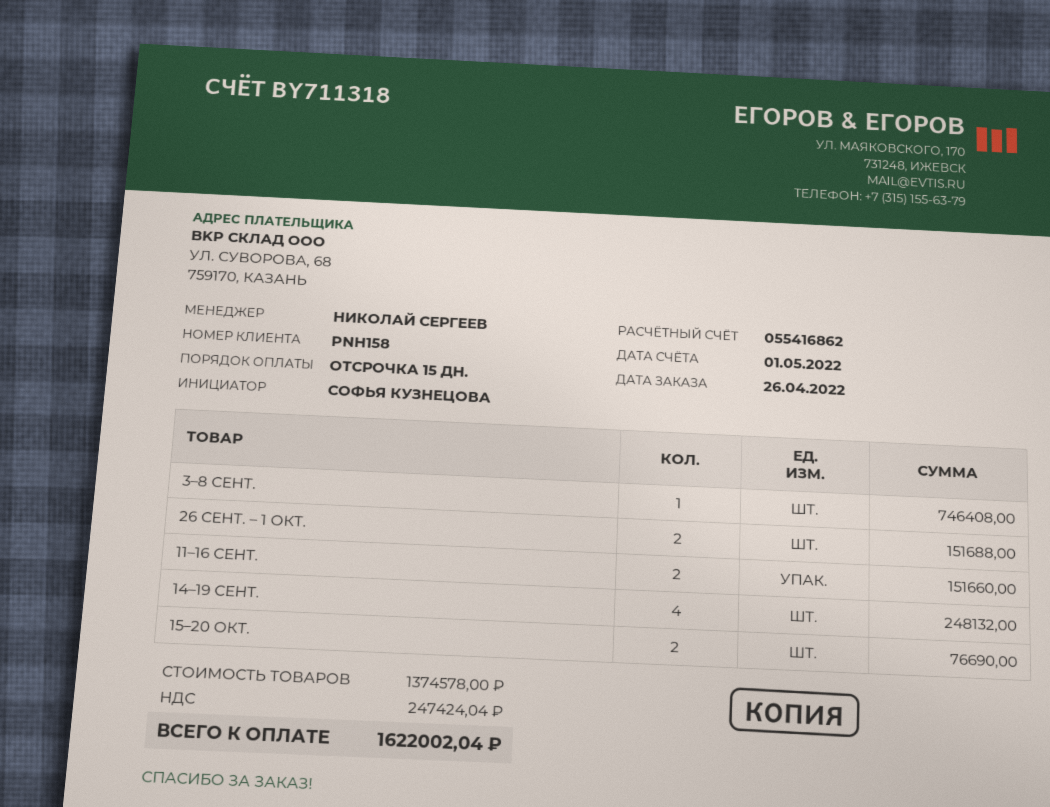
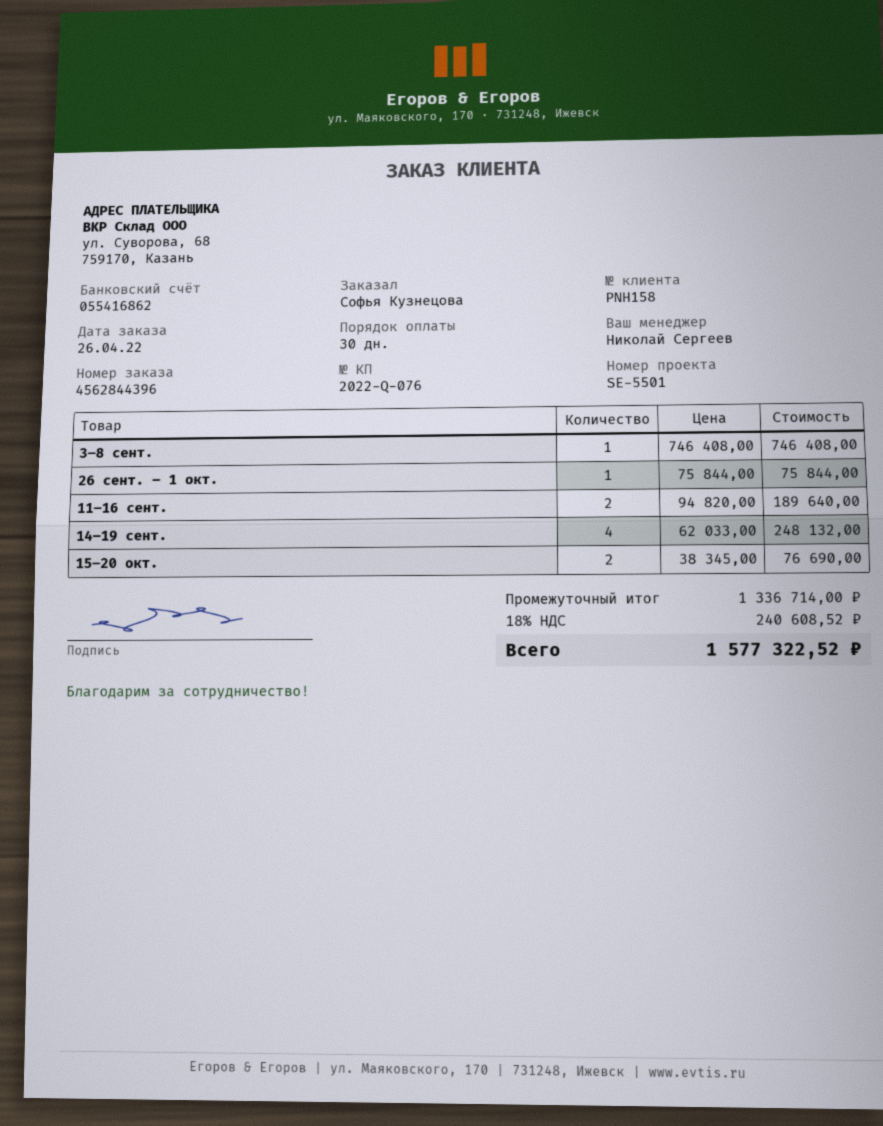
payment terms: 15 days -> 30 days
26 СЕНТ. – 1 ОКТ.: 2 for 151688.00 -> 1 for 75844.00
11–16 СЕНТ.: 2 for 151660.00 -> 2 for 189640.00
subtotal: 1374578.00 -> 1336714.00
tax: 247424.04 -> 240608.52
total: 1622002.04 -> 1577322.52

